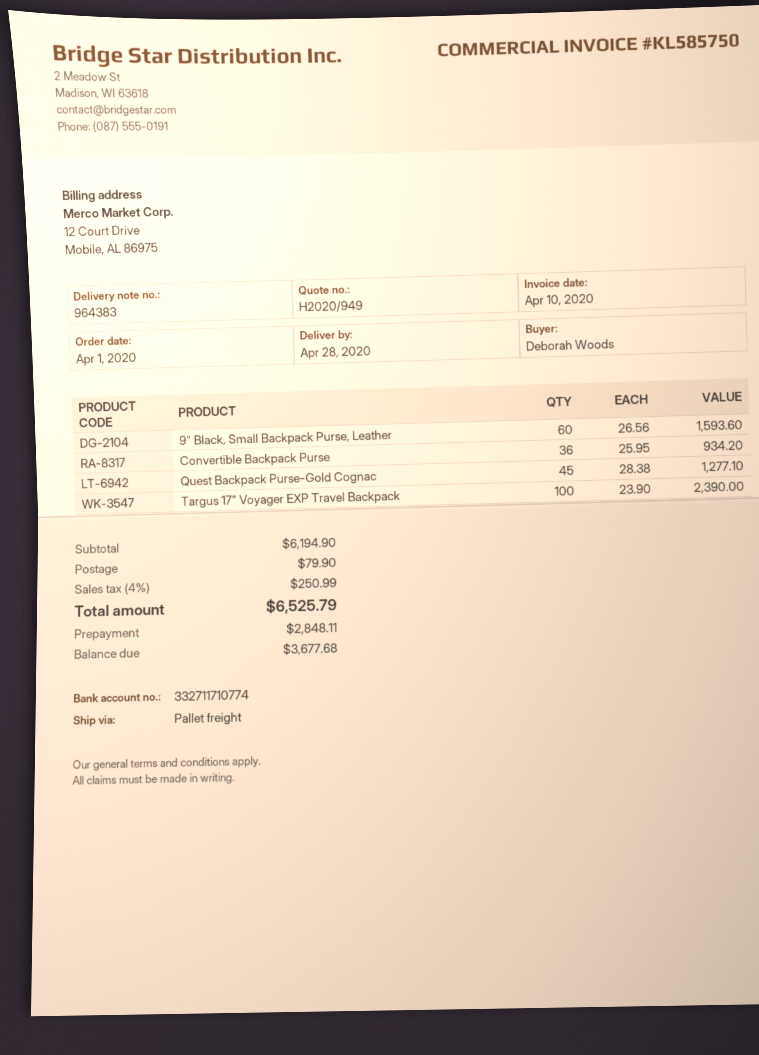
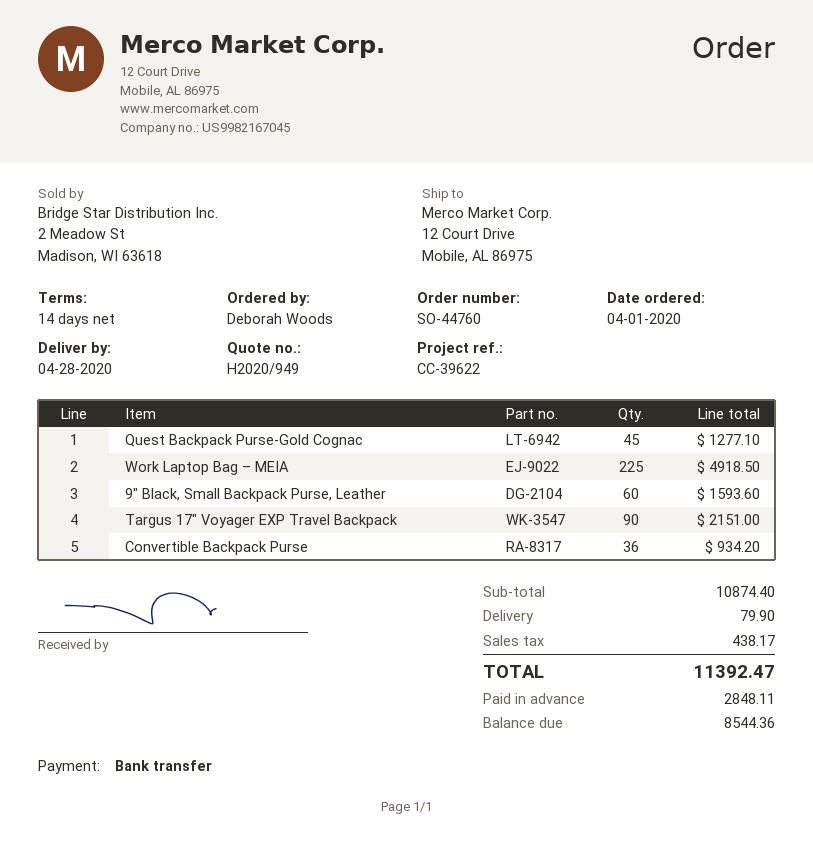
Targus 17" Voyager EXP Travel Backpack: 100 for 2390.00 -> 90 for 2151.00
Work Laptop Bag – MEIA: none -> 225 for 4918.50
subtotal: 6194.90 -> 10874.40
tax: 250.99 -> 438.17
total: 6525.79 -> 11392.47
balance: 3677.68 -> 8544.36

